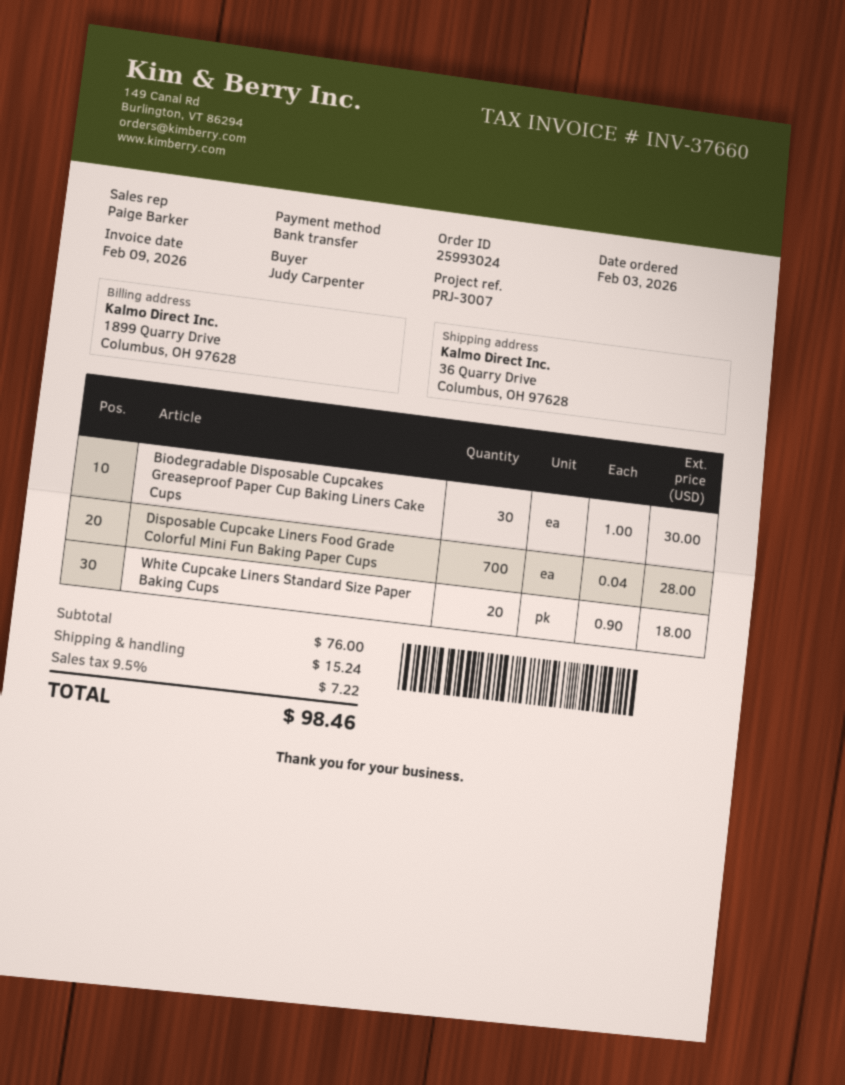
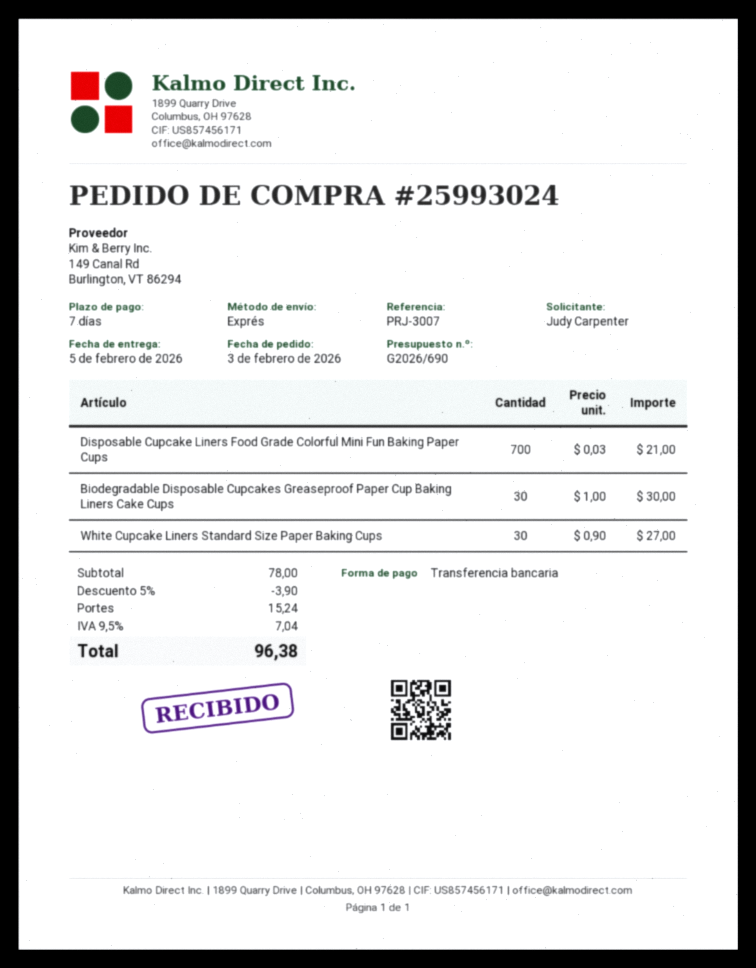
Disposable Cupcake Liners Food Grade Colorful Mini Fun Baking Paper Cups: 700 x 0.04 = 28.00 -> 700 x 0.03 = 21.00
White Cupcake Liners Standard Size Paper Baking Cups: 20 x 0.90 = 18.00 -> 30 x 0.90 = 27.00
subtotal: 76.00 -> 78.00
discount: none -> 5% = 3.90
tax: 9.5% = 7.22 -> 9.5% = 7.04
total: 98.46 -> 96.38

